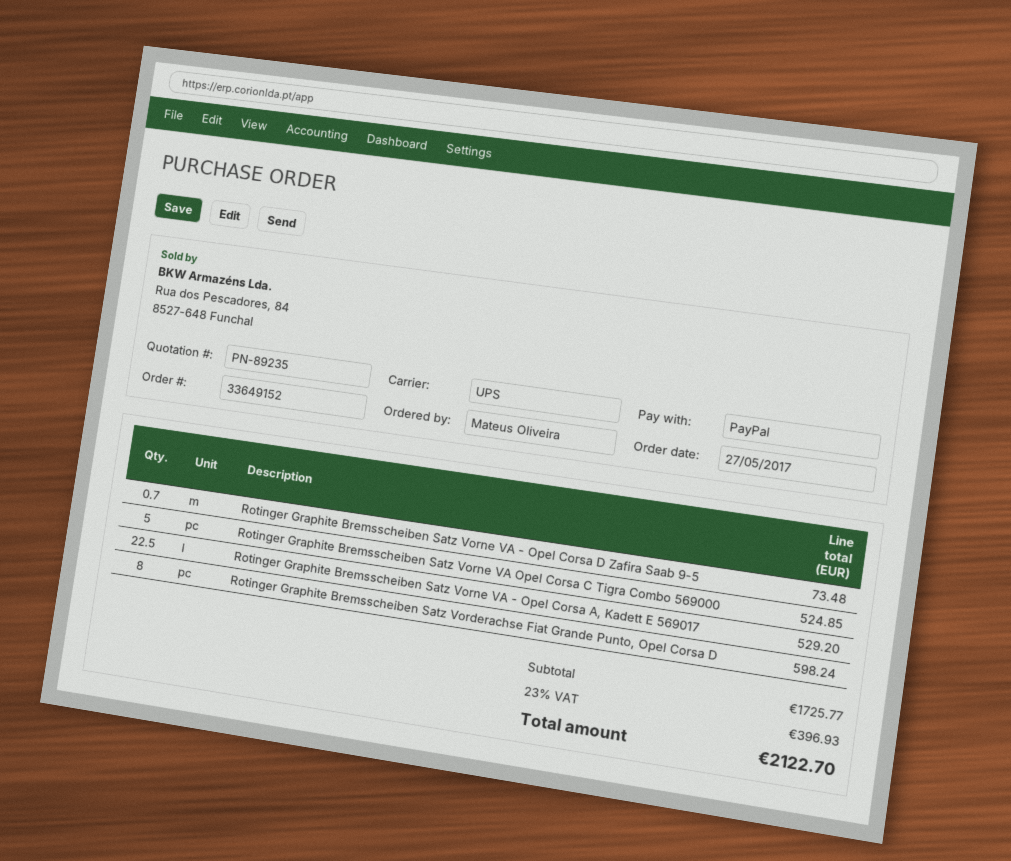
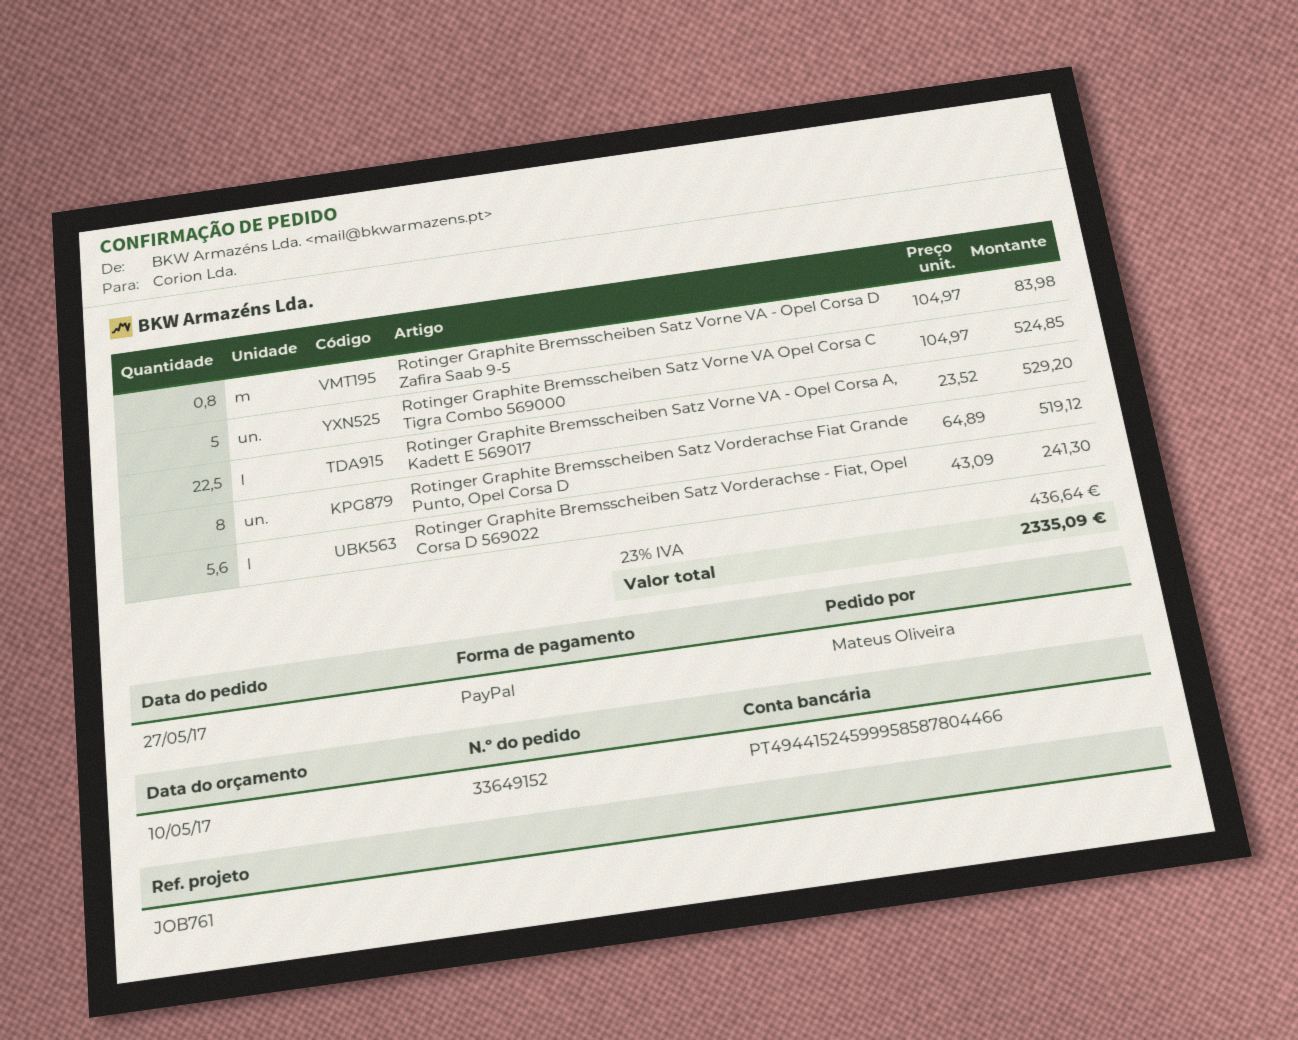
Rotinger Graphite Bremsscheiben Satz Vorne VA - Opel Corsa D Zafira Saab 9-5: 0.7 for 73.48 -> 0.8 for 83.98
Rotinger Graphite Bremsscheiben Satz Vorderachse Fiat Grande Punto, Opel Corsa D: 8 for 598.24 -> 8 for 519.12
Rotinger Graphite Bremsscheiben Satz Vorderachse - Fiat, Opel Corsa D 569022: none -> 5.6 for 241.30
tax: 23% = 396.93 -> 23% = 436.64
total: 2122.70 -> 2335.09

